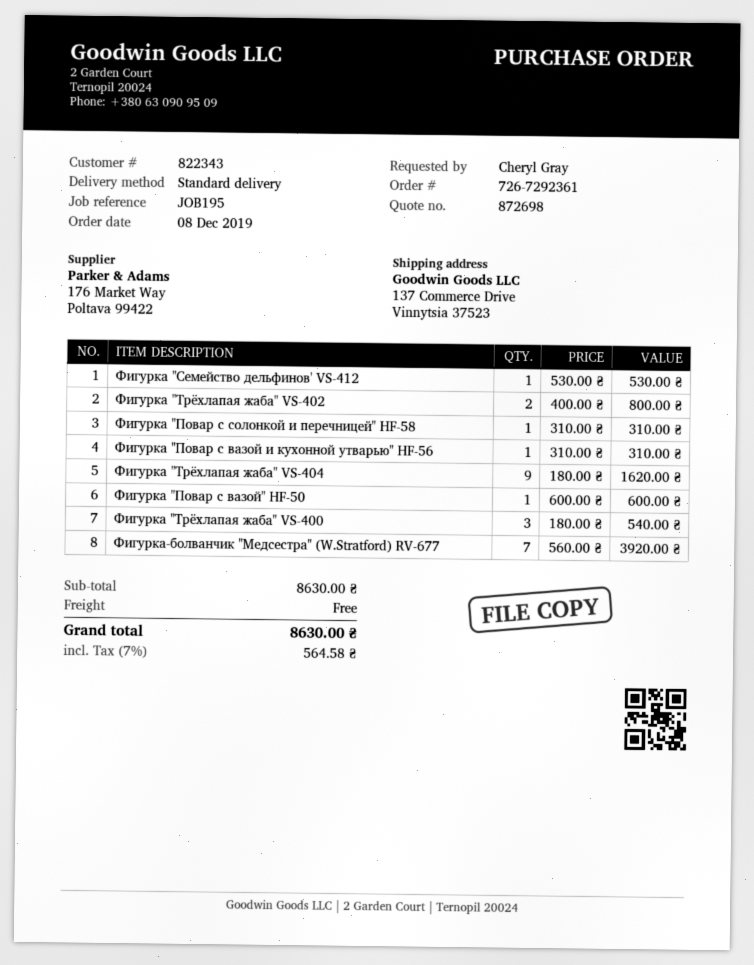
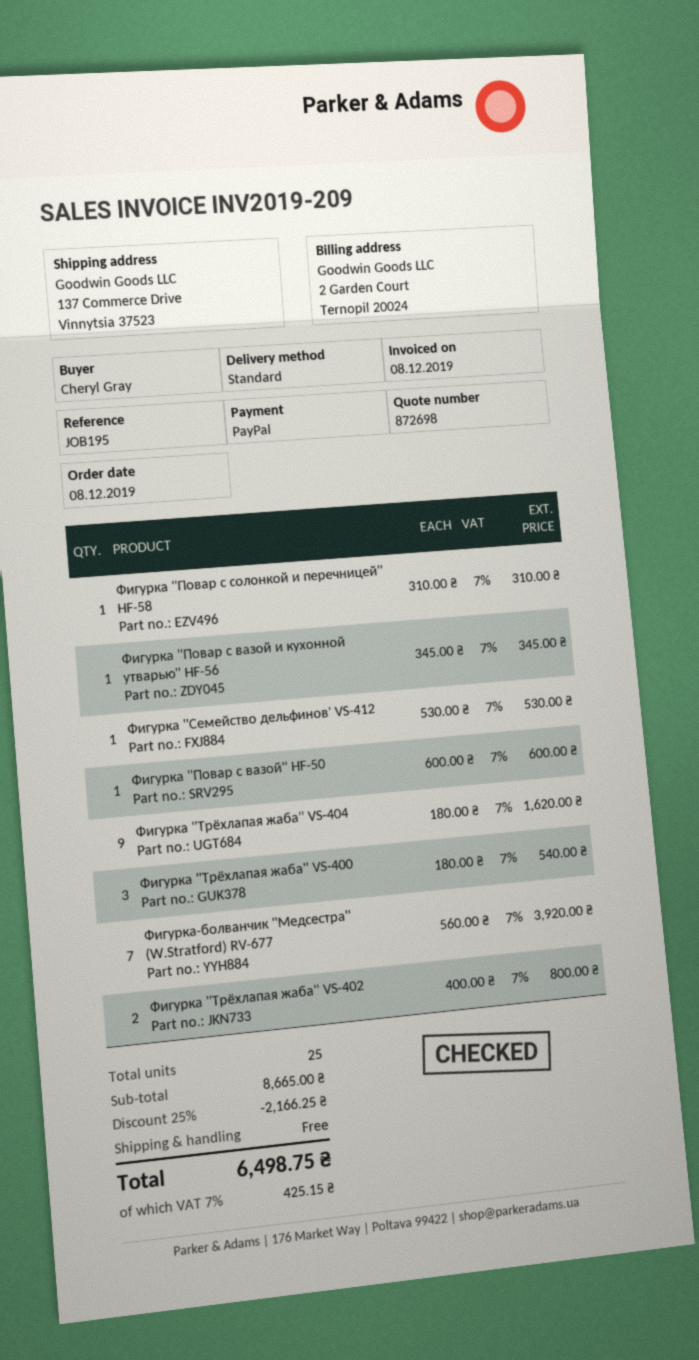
Фигурка ''Повар с вазой и кухонной утварью'' HF-56: 1 x 310.00 = 310.00 -> 1 x 345.00 = 345.00
subtotal: 8630.00 -> 8665.00
discount: none -> 25% = 2166.25
tax: 7% = 564.58 -> 7% = 425.15
total: 8630.00 -> 6498.75

